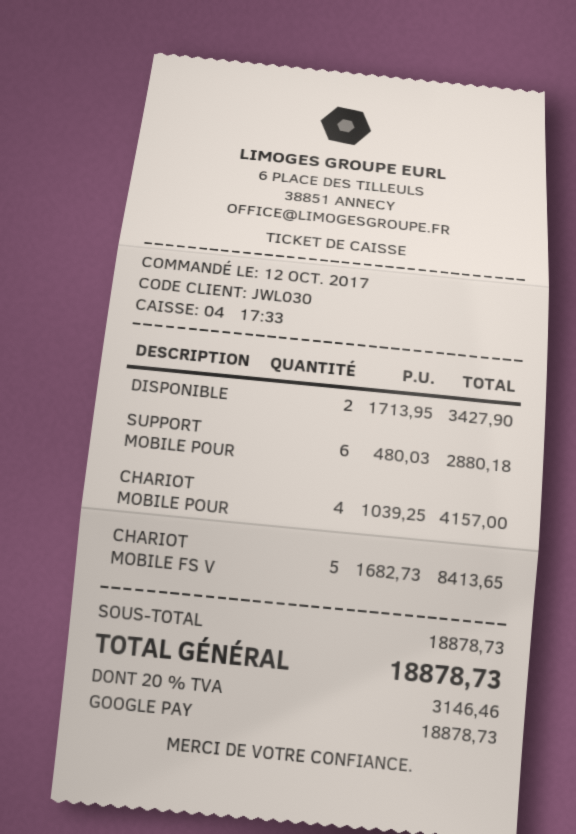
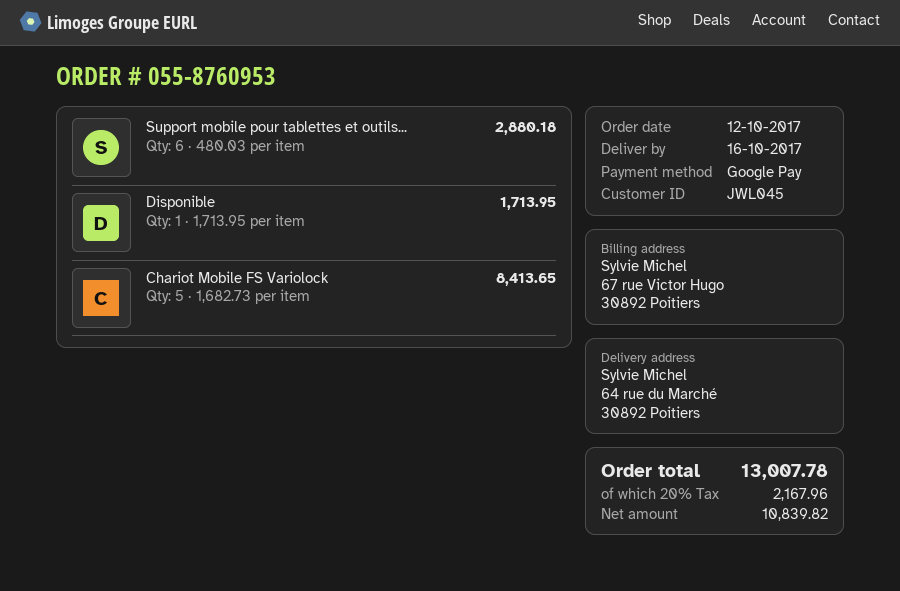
customer number: JWL030 -> JWL045
DISPONIBLE: 2 x 1713.95 = 3427.90 -> 1 x 1713.95 = 1713.95
CHARIOT MOBILE POUR: 4 x 1039.25 = 4157.00 -> none
tax: 20% = 3146.46 -> 20% = 2167.96
total: 18878.73 -> 13007.78

